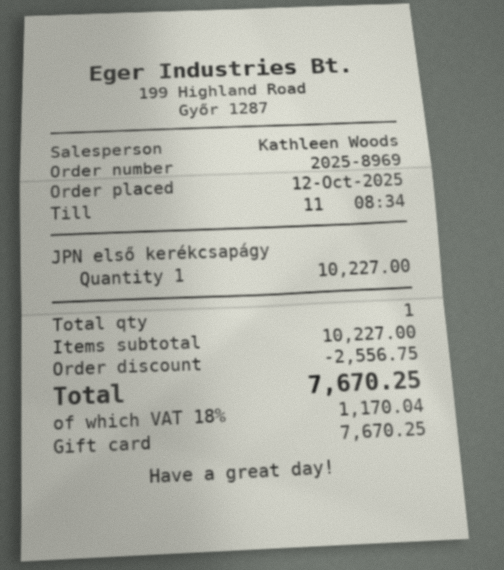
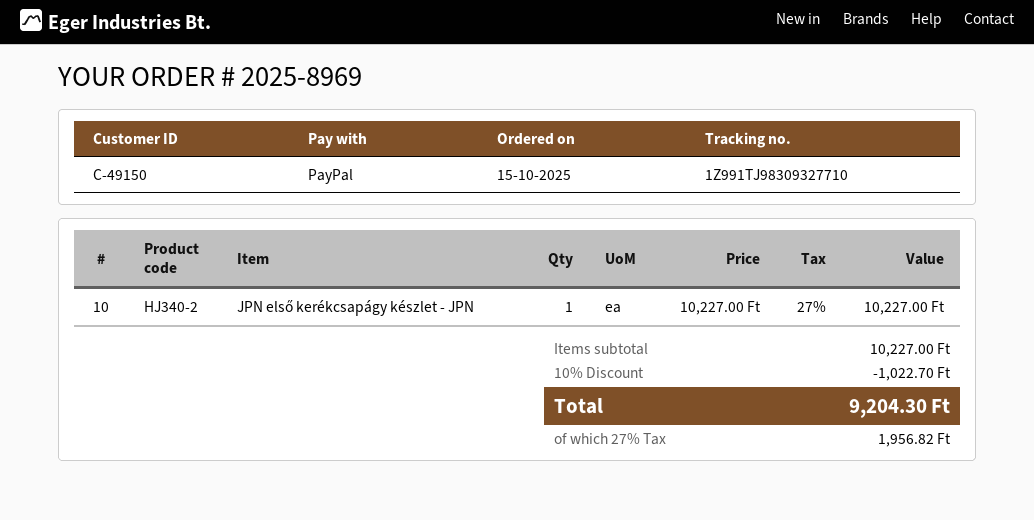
order date: 2025-10-12 -> 2025-10-15
payment method: gift card -> PayPal
discount: 2556.75 -> 1022.70
tax: 18% = 1170.04 -> 27% = 1956.82
total: 7670.25 -> 9204.30

